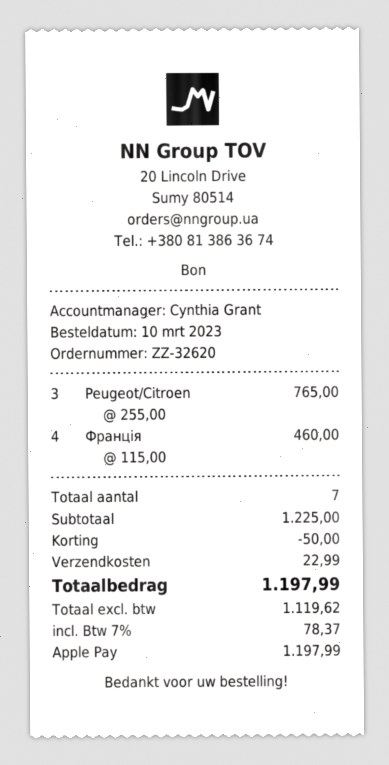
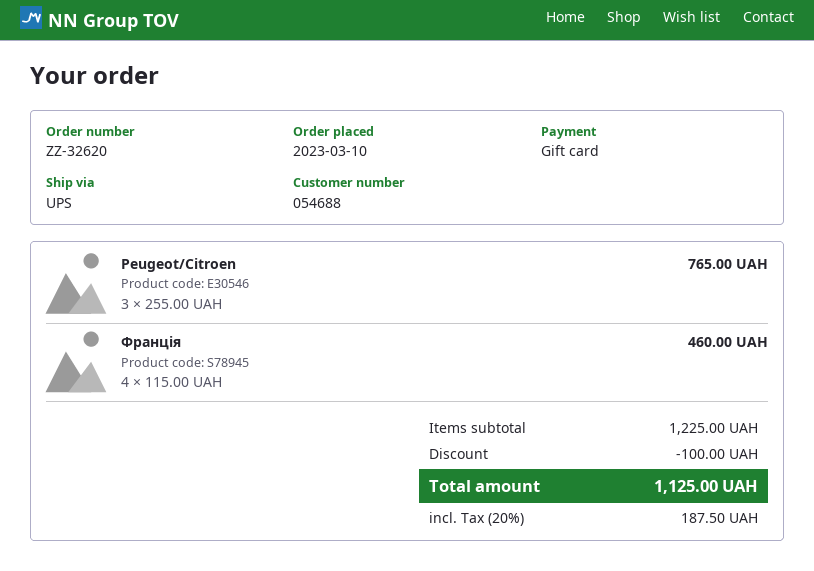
payment method: Apple Pay -> gift card
discount: 50.00 -> 100.00
shipping: 22.99 -> none
tax: 7% = 78.37 -> 20% = 187.50
total: 1197.99 -> 1125.00

